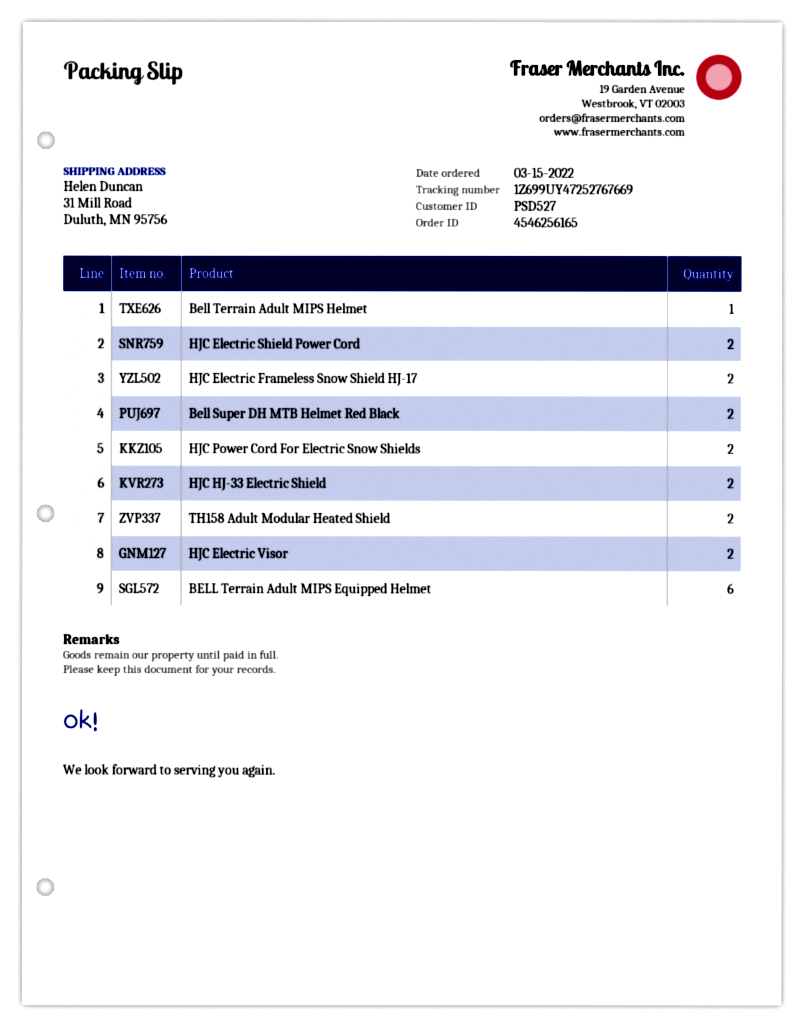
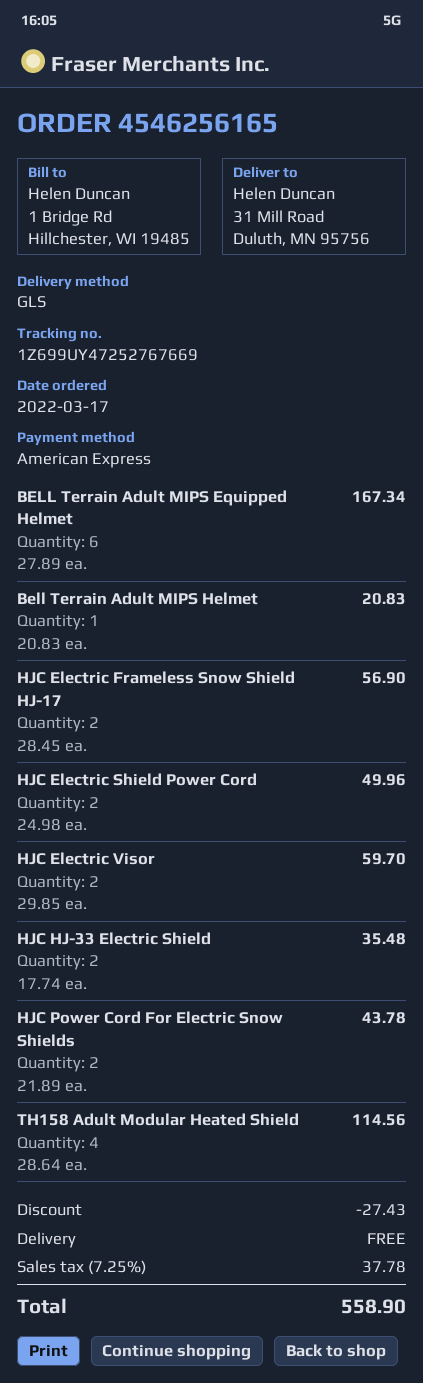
order date: 2022-03-15 -> 2022-03-17
Bell Super DH MTB Helmet Red Black: 2 -> none
TH158 Adult Modular Heated Shield: 2 -> 4

